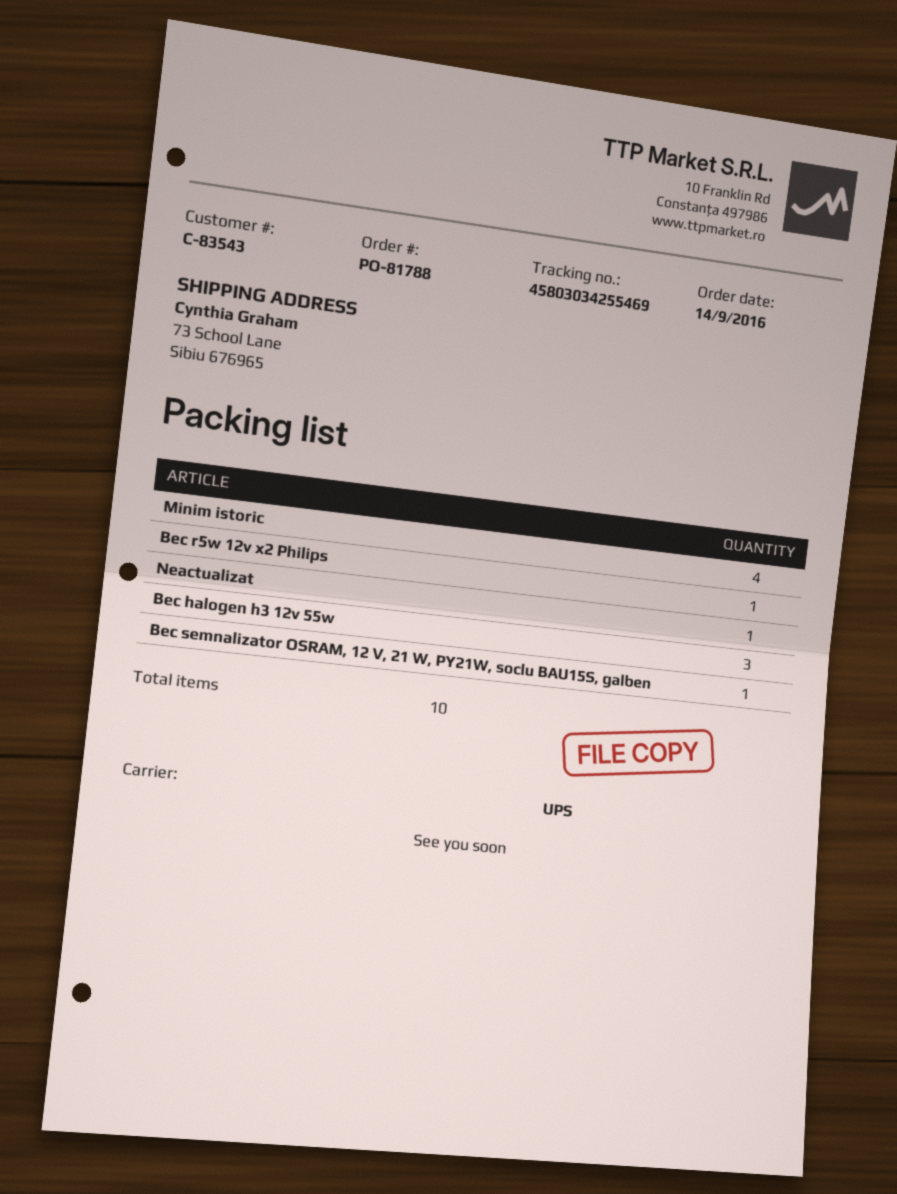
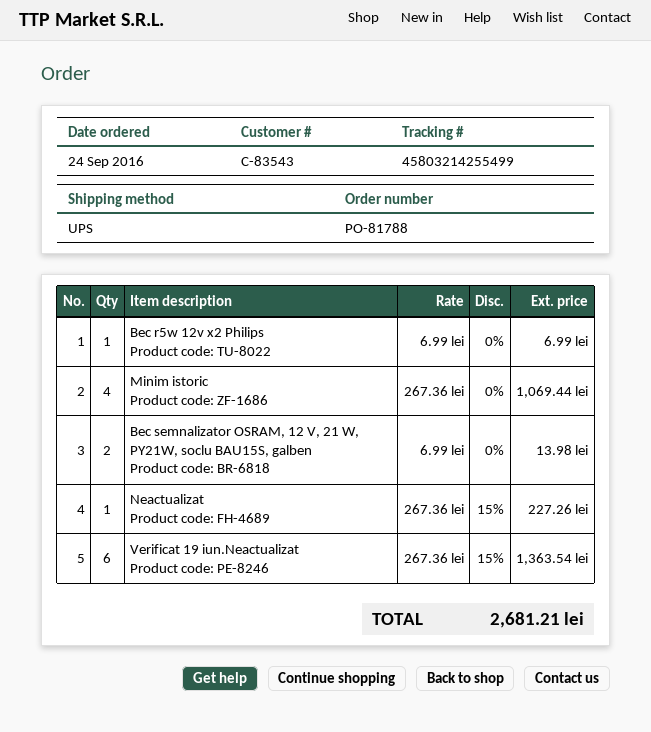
order date: 2016-09-14 -> 2016-09-24
tracking number: 45803034255469 -> 45803214255499
Bec halogen h3 12v 55w: 3 -> none
Bec semnalizator OSRAM, 12 V, 21 W, PY21W, soclu BAU15S, galben: 1 -> 2
Verificat 19 iun.Neactualizat: none -> 6

